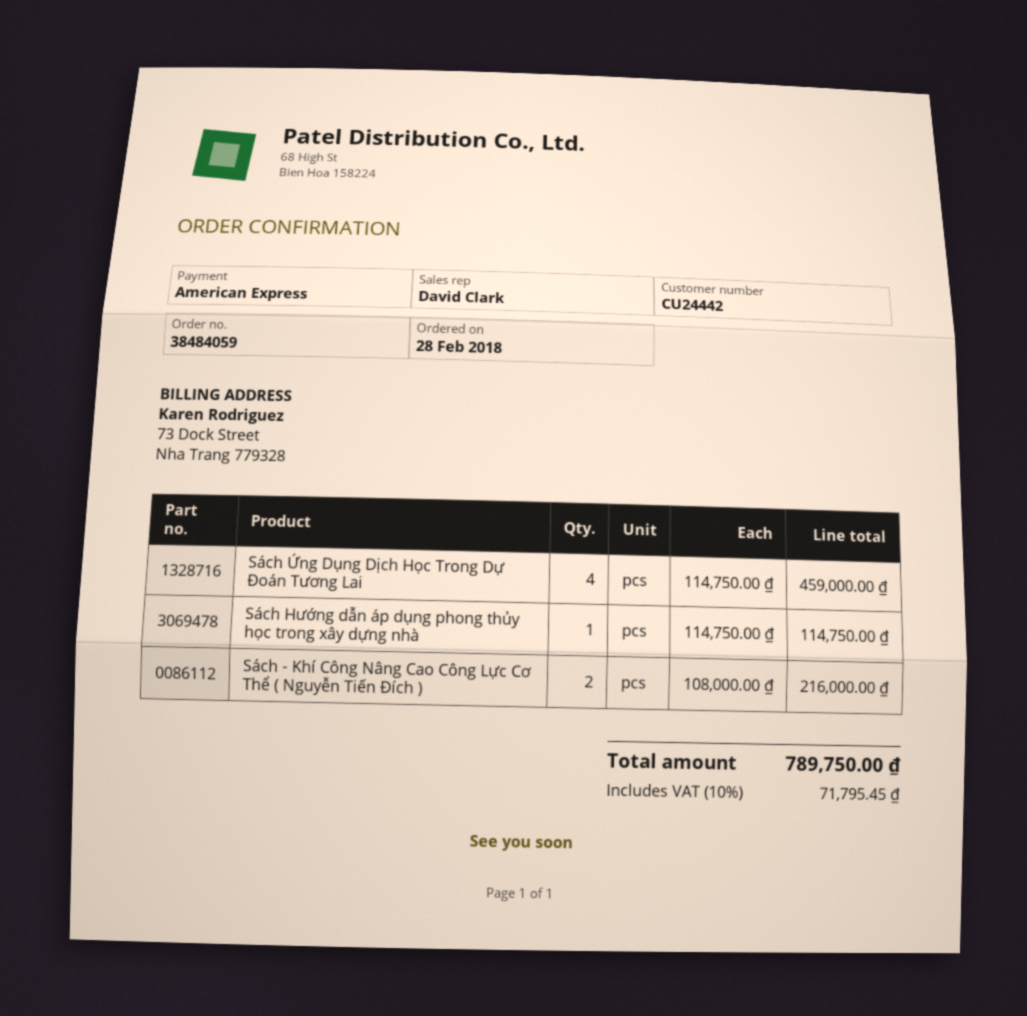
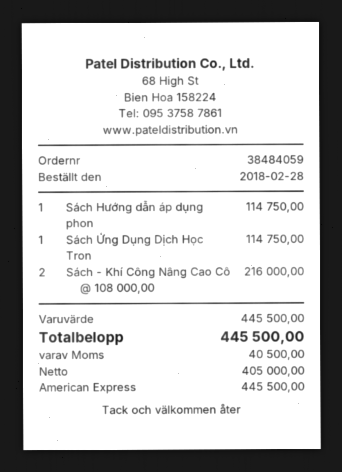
Sách Ứng Dụng Dịch Học Trong Dự Đoán Tương Lai: 4 x 114750.00 = 459000.00 -> 1 x 114750.00 = 114750.00
tax: 71795.45 -> 40500.00
total: 789750.00 -> 445500.00

